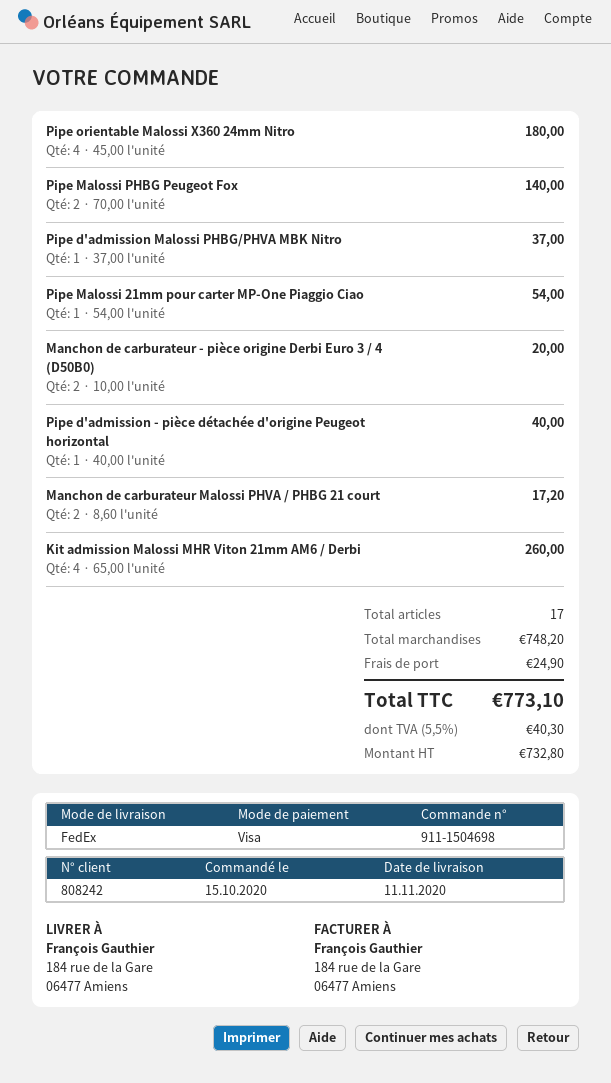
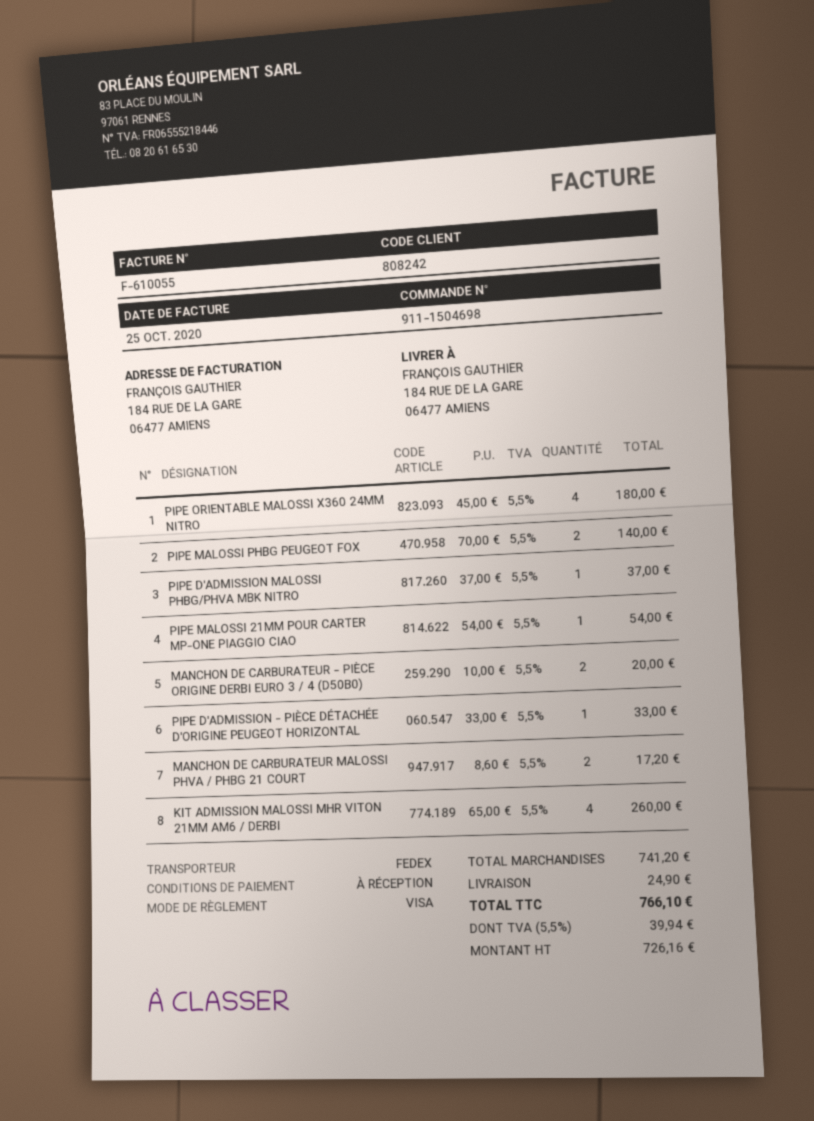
Pipe d'admission - pièce détachée d'origine Peugeot horizontal: 1 x 40.00 = 40.00 -> 1 x 33.00 = 33.00
subtotal: 748.20 -> 741.20
net: 732.80 -> 726.16
tax: 5.5% = 40.30 -> 5.5% = 39.94
total: 773.10 -> 766.10

